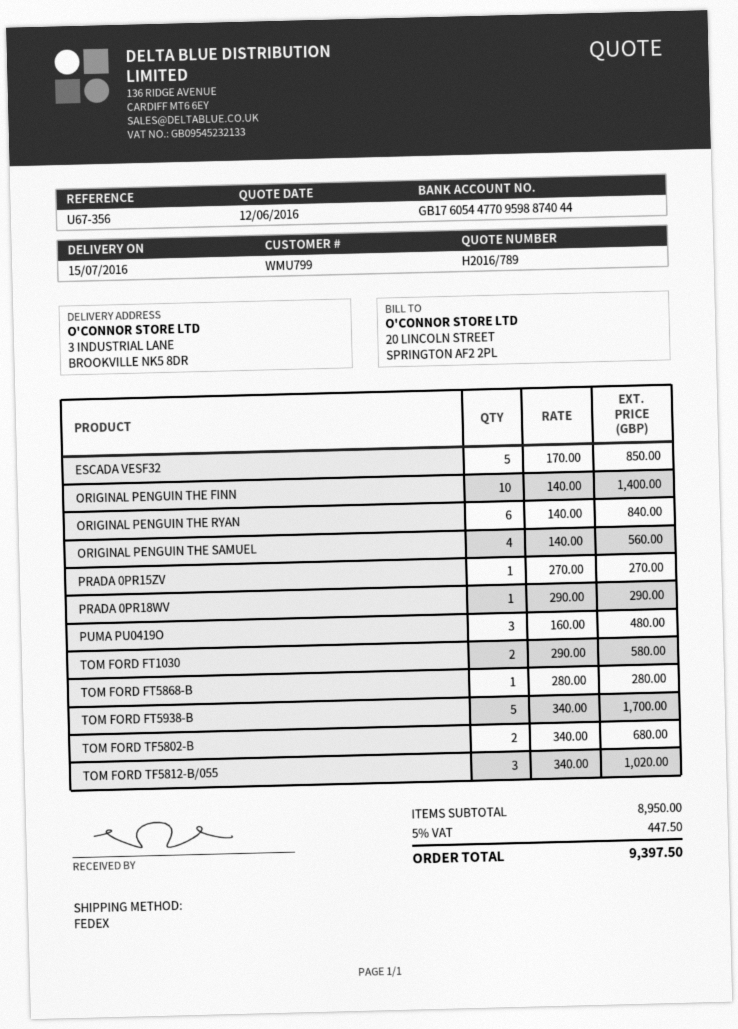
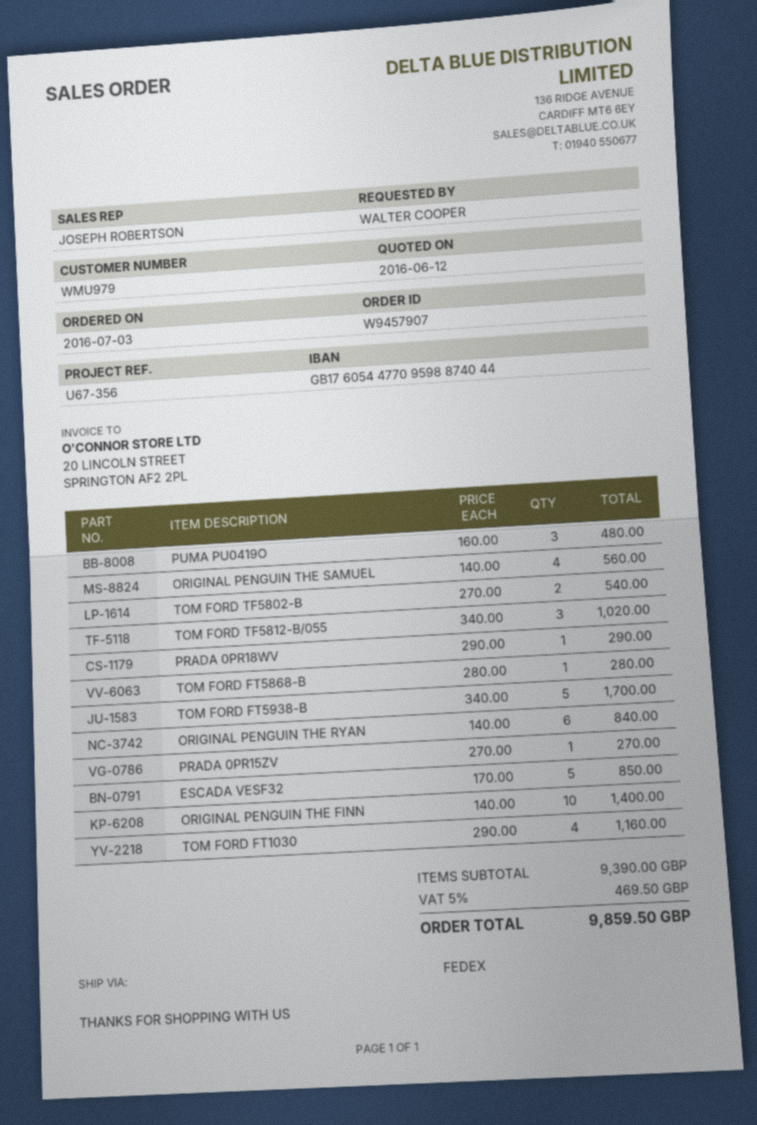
customer number: WMU799 -> WMU979
TOM FORD FT1030: 2 x 290.00 = 580.00 -> 4 x 290.00 = 1160.00
TOM FORD TF5802-B: 2 x 340.00 = 680.00 -> 2 x 270.00 = 540.00
subtotal: 8950.00 -> 9390.00
tax: 5% = 447.50 -> 5% = 469.50
total: 9397.50 -> 9859.50

